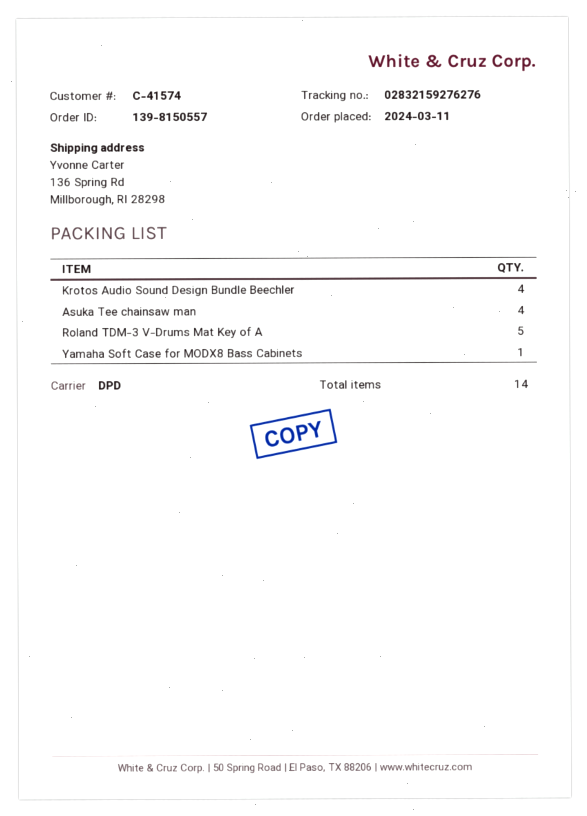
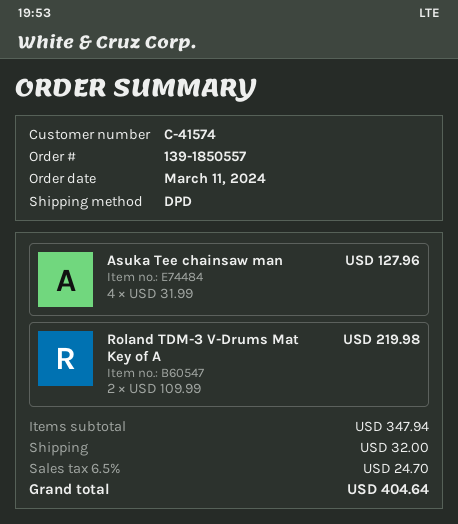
order number: 139-8150557 -> 139-1850557
Krotos Audio Sound Design Bundle Beechler: 4 -> none
Roland TDM-3 V-Drums Mat Key of A: 5 -> 2
Yamaha Soft Case for MODX8 Bass Cabinets: 1 -> none

